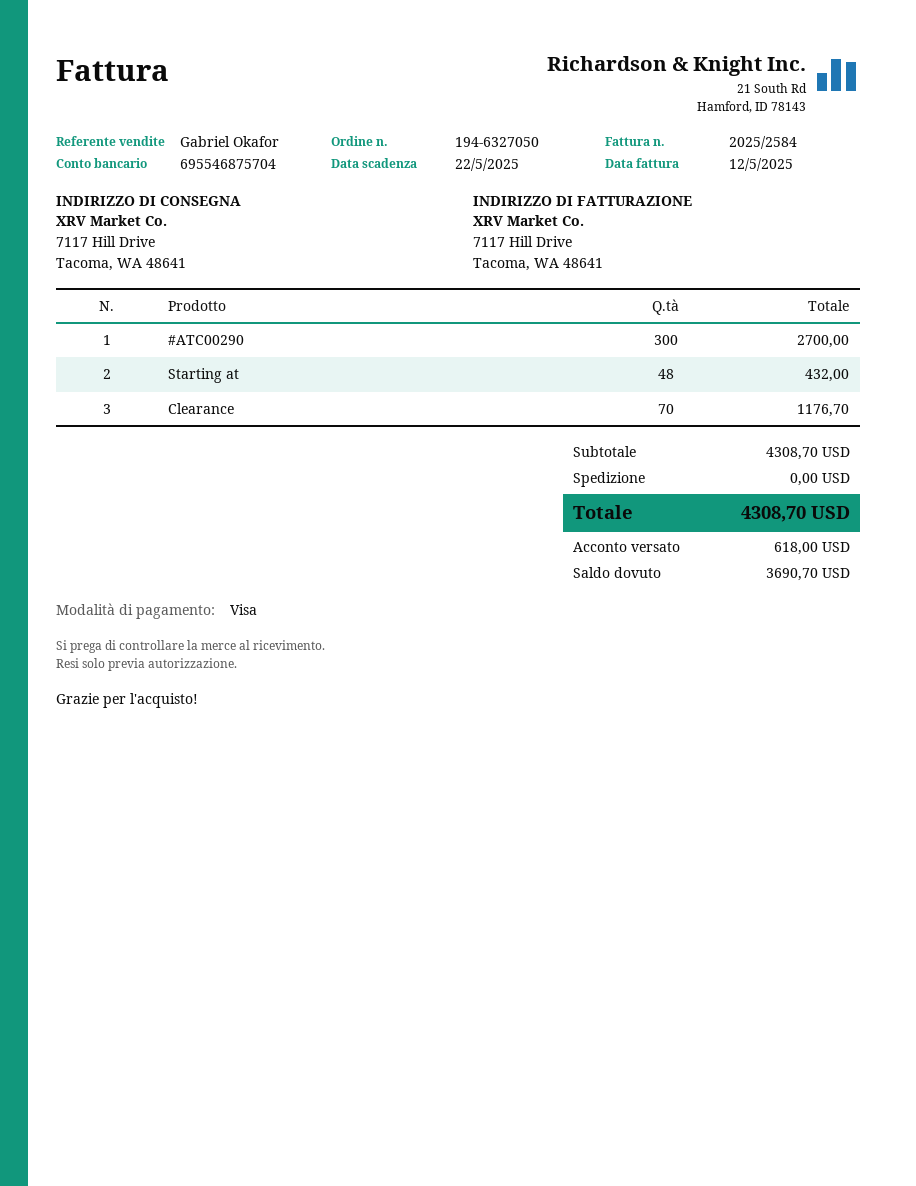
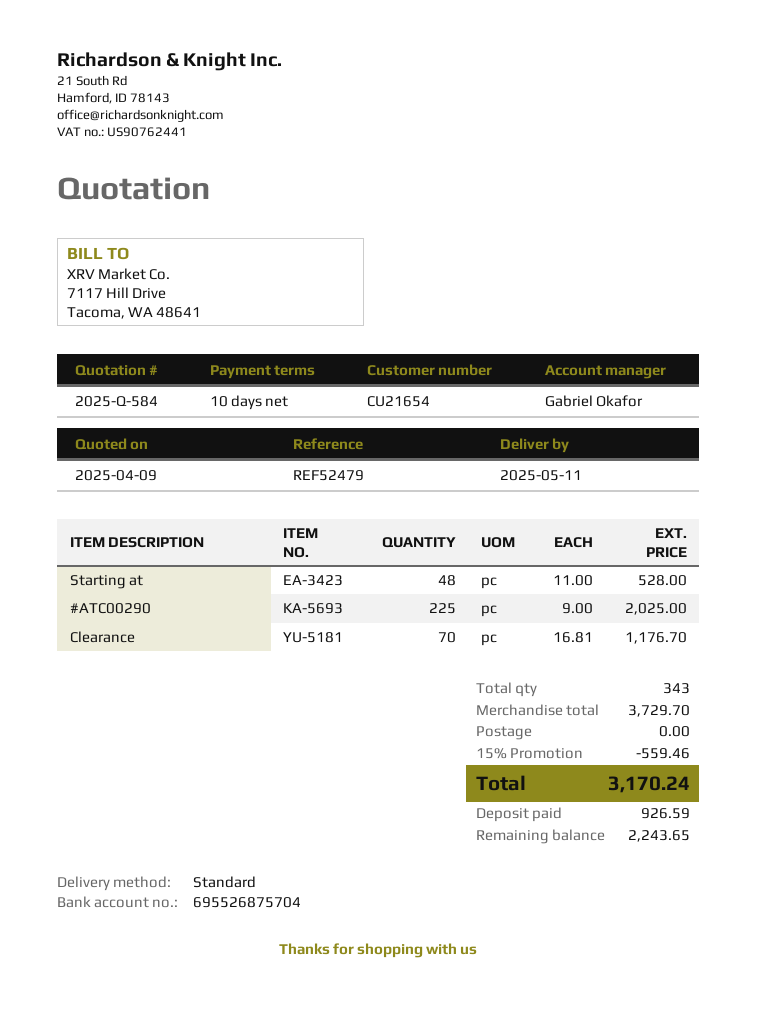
bank account: 695546875704 -> 695526875704
#ATC00290: 300 for 2700.00 -> 225 for 2025.00
Starting at: 48 for 432.00 -> 48 for 528.00
subtotal: 4308.70 -> 3729.70
discount: none -> 15% = 559.46
total: 4308.70 -> 3170.24
deposit: 618.00 -> 926.59
balance: 3690.70 -> 2243.65

